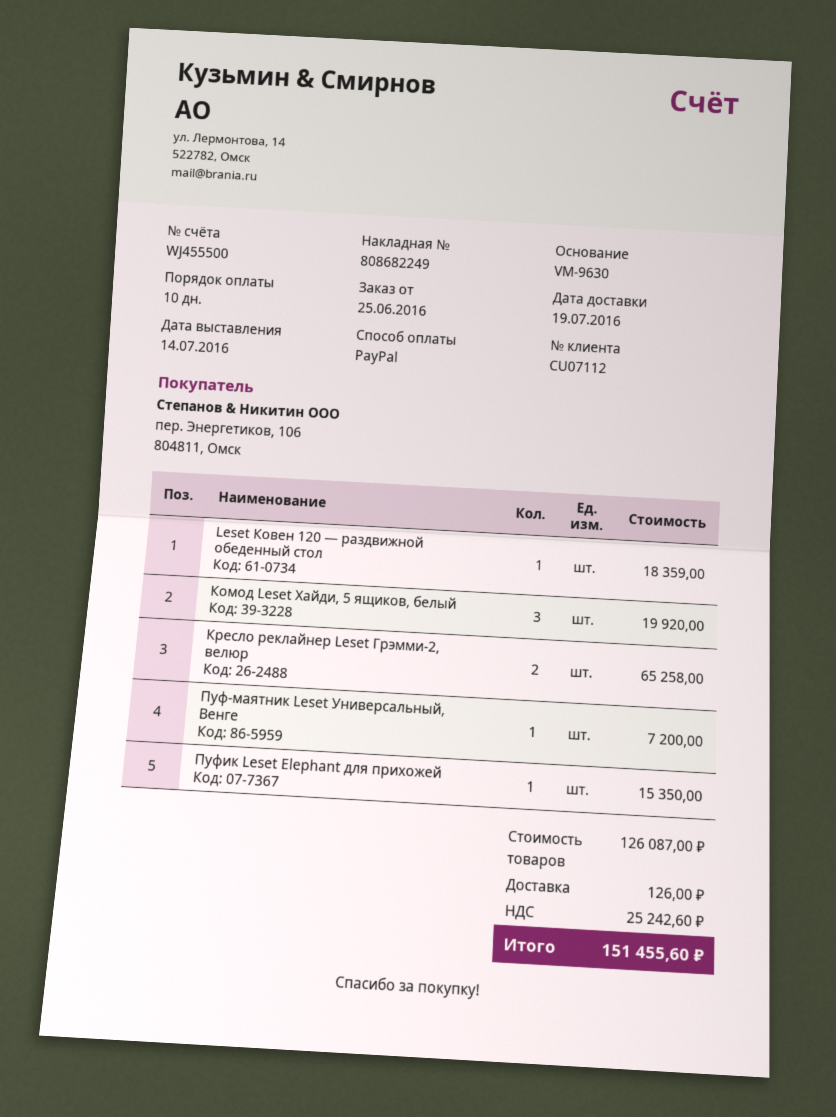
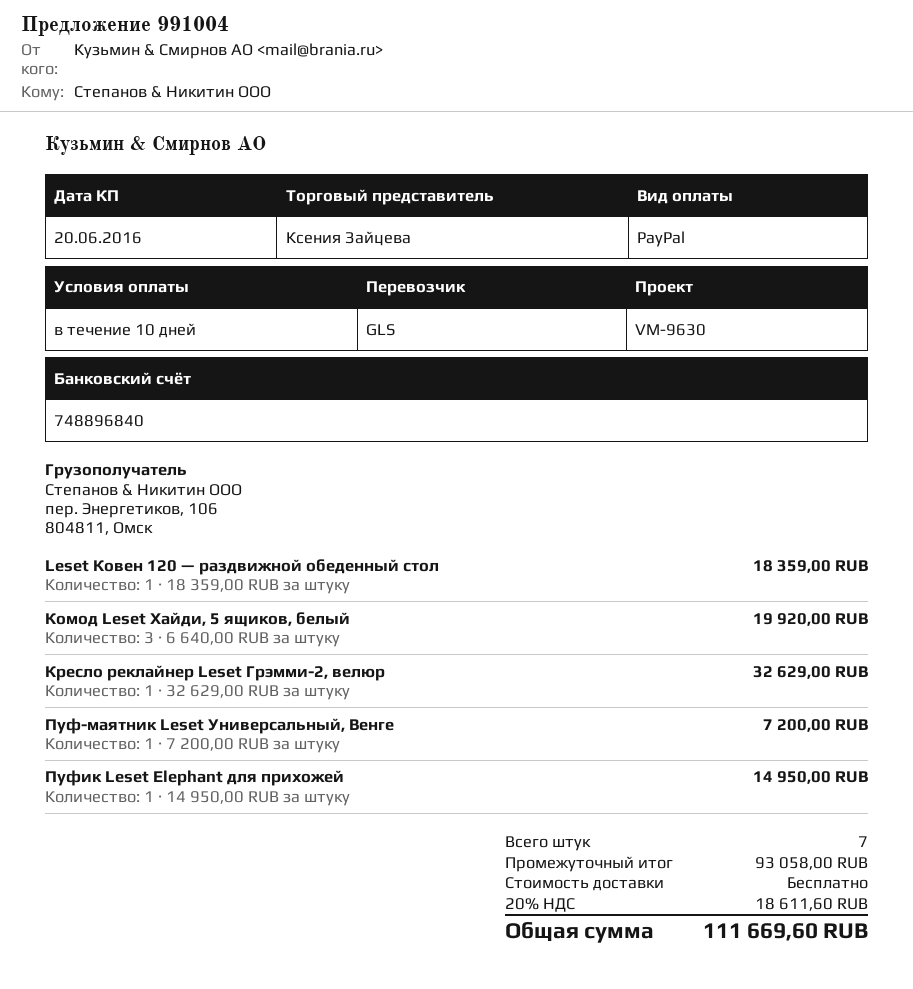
Кресло реклайнер Leset Грэмми-2, велюр: 2 for 65258.00 -> 1 for 32629.00
Пуфик Leset Elephant для прихожей: 1 for 15350.00 -> 1 for 14950.00
subtotal: 126087.00 -> 93058.00
shipping: 126.00 -> 0.00
tax: 25242.60 -> 18611.60
total: 151455.60 -> 111669.60

